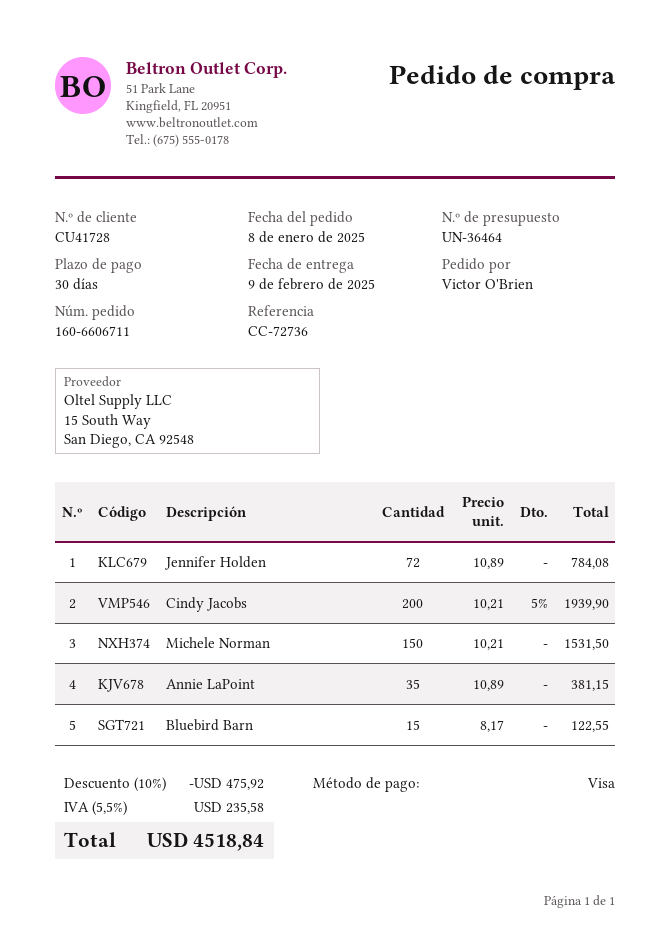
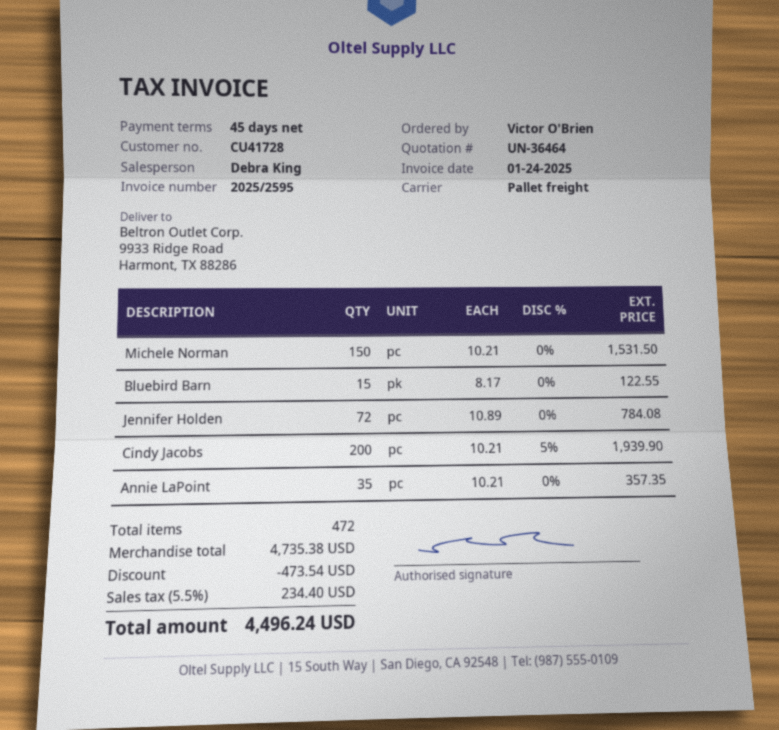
payment terms: 30 days -> 45 days
Annie LaPoint: 35 x 10.89 = 381.15 -> 35 x 10.21 = 357.35
discount: 475.92 -> 473.54
tax: 5.5% = 235.58 -> 5.5% = 234.40
total: 4518.84 -> 4496.24

